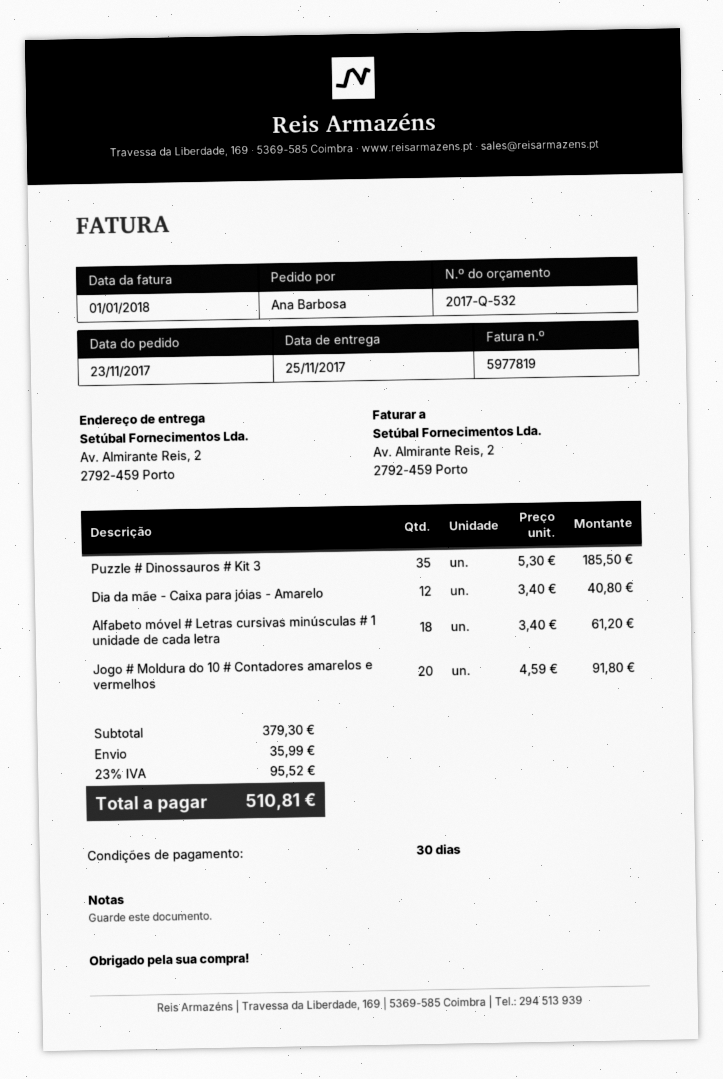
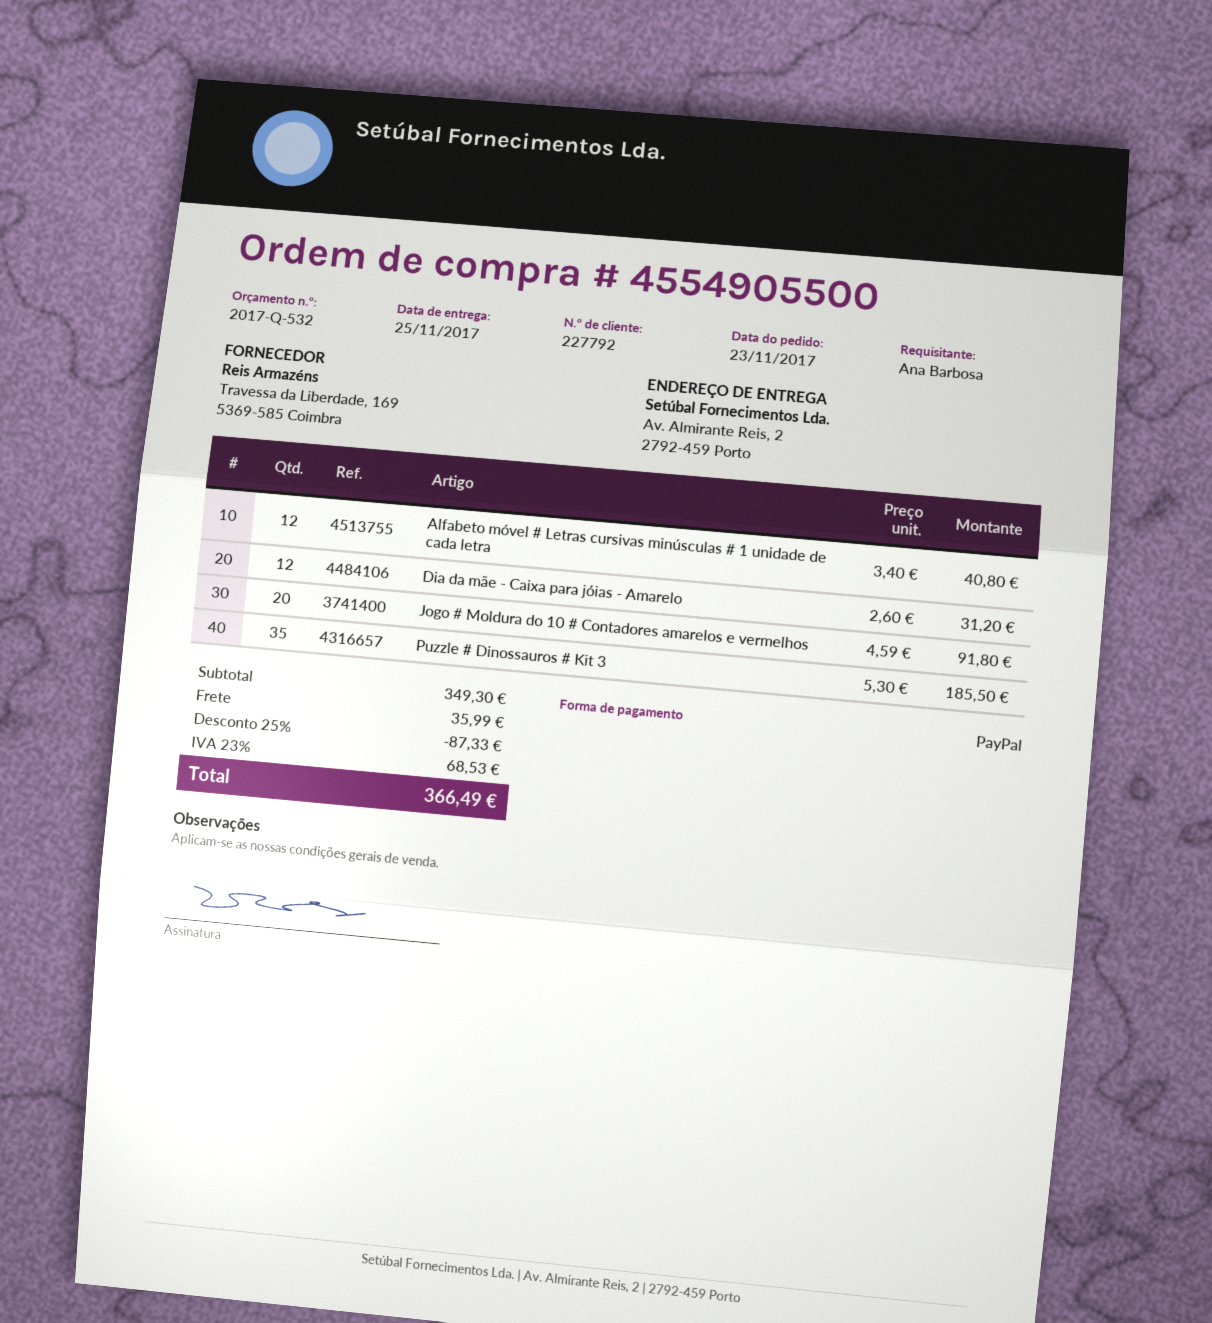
Dia da mãe - Caixa para jóias - Amarelo: 12 x 3.40 = 40.80 -> 12 x 2.60 = 31.20
Alfabeto móvel # Letras cursivas minúsculas # 1 unidade de cada letra: 18 x 3.40 = 61.20 -> 12 x 3.40 = 40.80
subtotal: 379.30 -> 349.30
discount: none -> 25% = 87.33
tax: 23% = 95.52 -> 23% = 68.53
total: 510.81 -> 366.49

